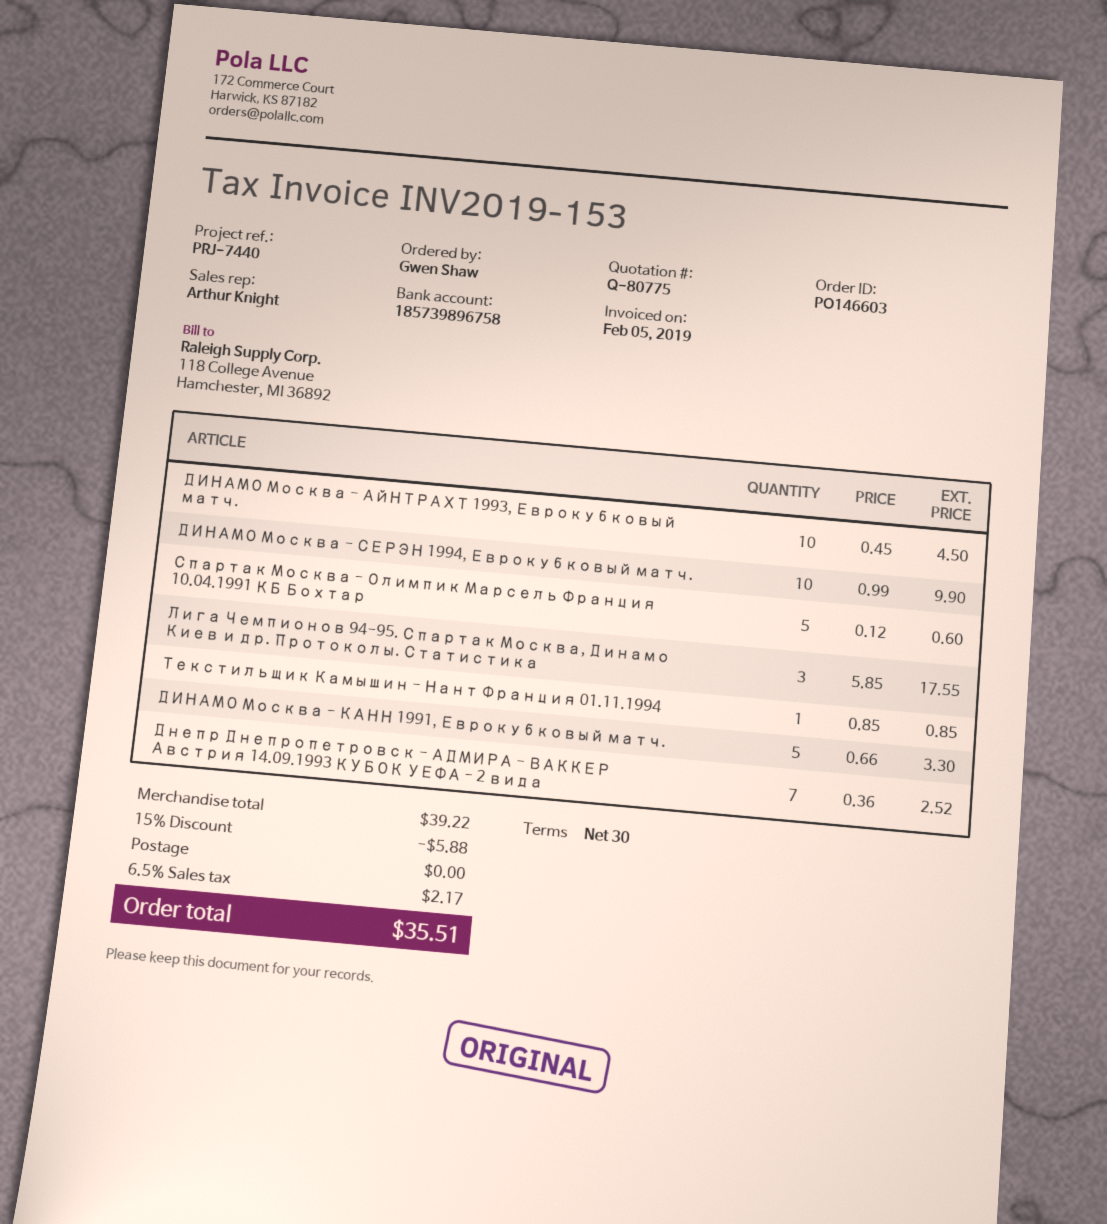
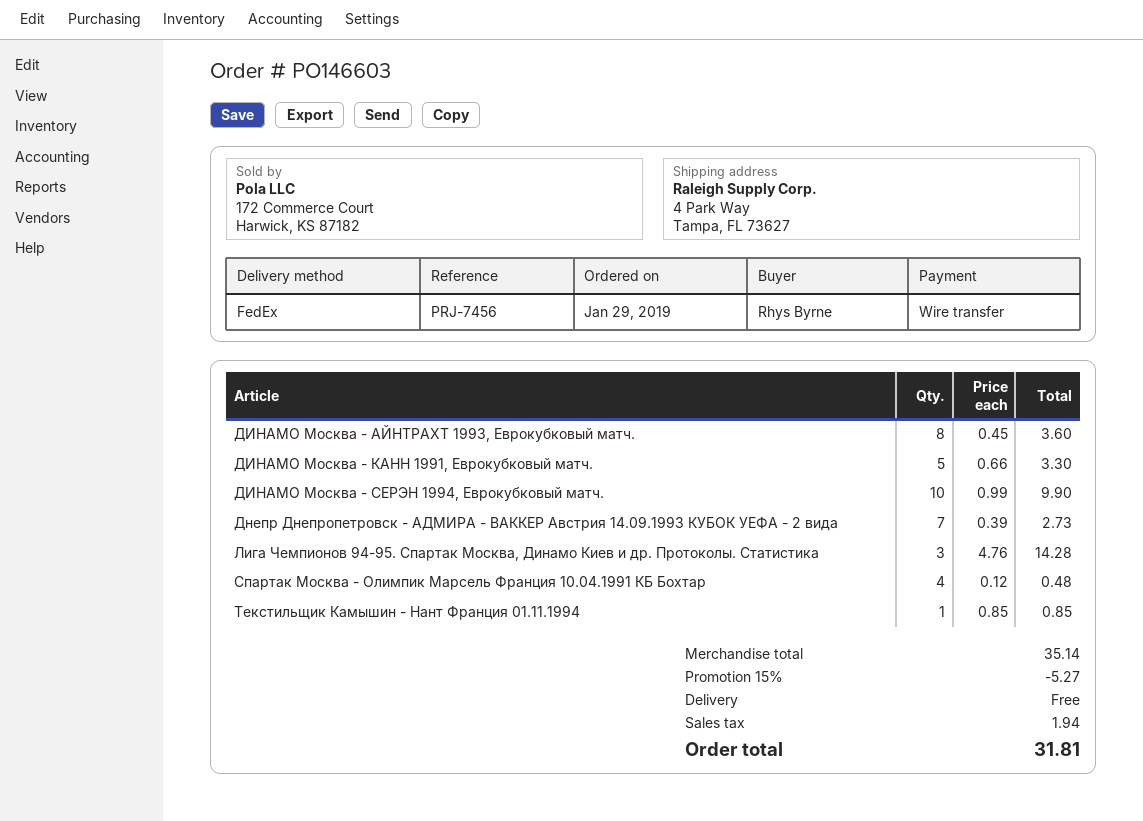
reference: PRJ-7440 -> PRJ-7456
ordered by: Gwen Shaw -> Rhys Byrne
ДИНАМО Москва - АЙНТРАХТ 1993, Еврокубковый матч.: 10 x 0.45 = 4.50 -> 8 x 0.45 = 3.60
Спартак Москва - Олимпик Марсель Франция 10.04.1991 КБ Бохтар: 5 x 0.12 = 0.60 -> 4 x 0.12 = 0.48
Лига Чемпионов 94-95. Спартак Москва, Динамо Киев и др. Протоколы. Статистика: 3 x 5.85 = 17.55 -> 3 x 4.76 = 14.28
Днепр Днепропетровск - АДМИРА - ВАККЕР Австрия 14.09.1993 КУБОК УЕФА - 2 вида: 7 x 0.36 = 2.52 -> 7 x 0.39 = 2.73
subtotal: 39.22 -> 35.14
discount: 15% = 5.88 -> 15% = 5.27
tax: 2.17 -> 1.94
total: 35.51 -> 31.81

